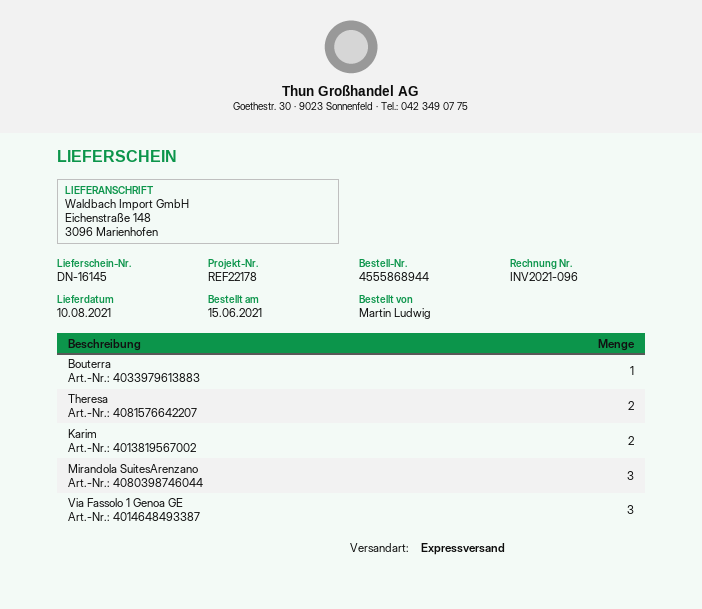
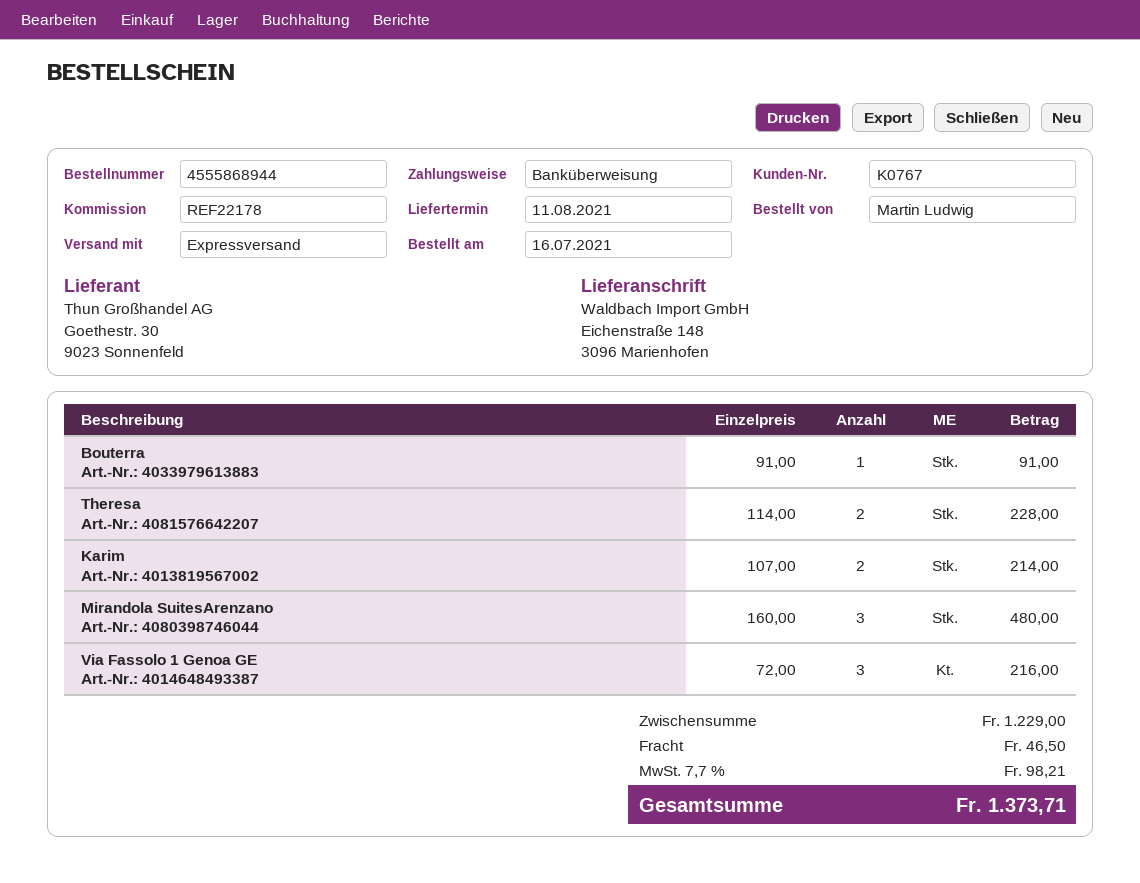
order date: 2021-06-15 -> 2021-07-16
delivery date: 2021-08-10 -> 2021-08-11

